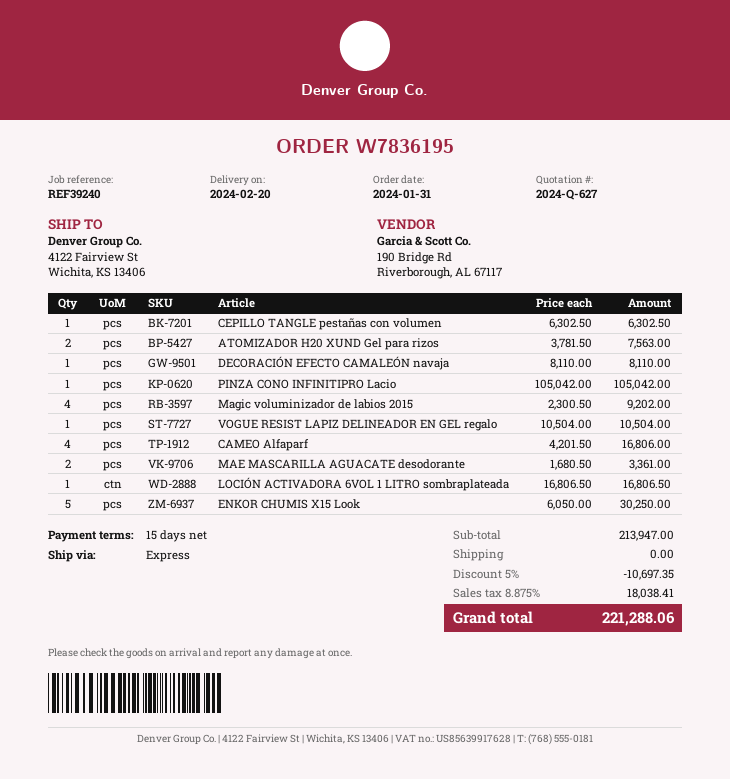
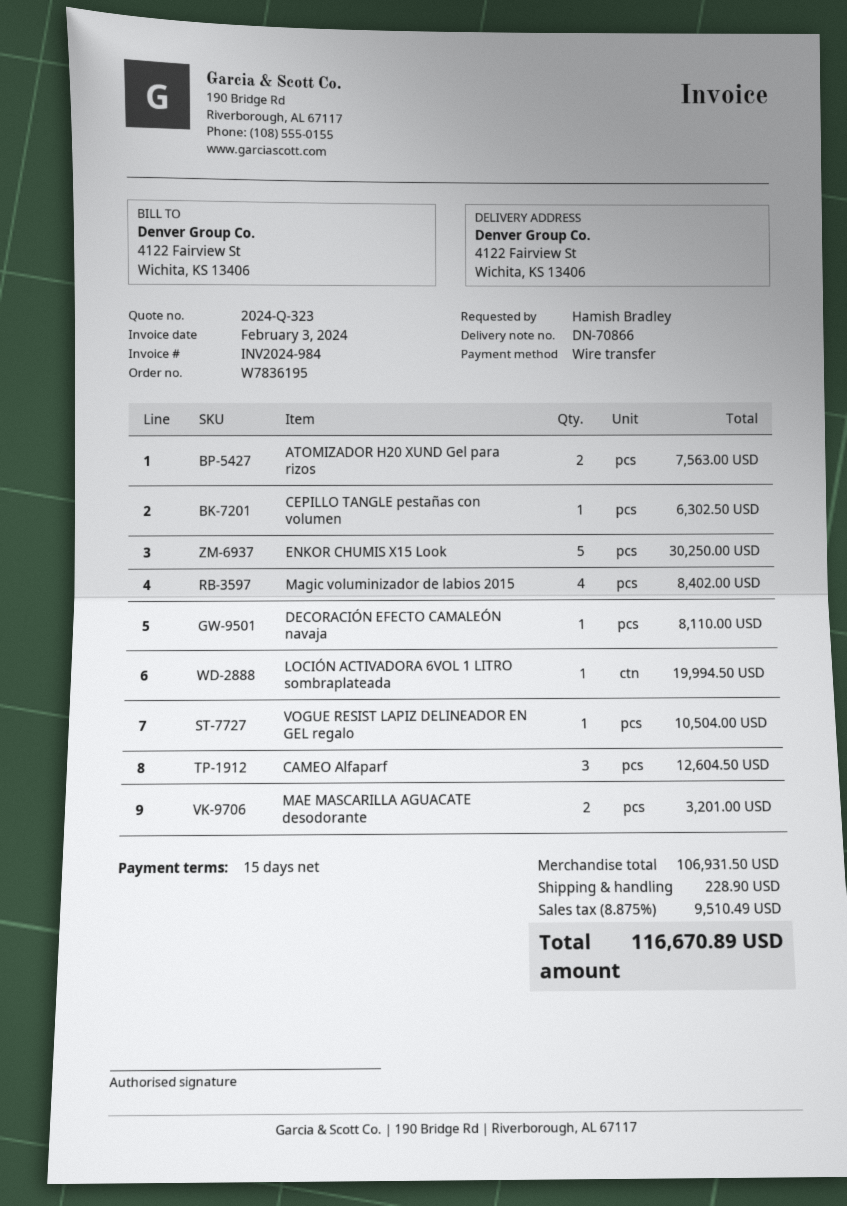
quote number: 2024-Q-627 -> 2024-Q-323
PINZA CONO INFINITIPRO Lacio: 1 for 105042.00 -> none
Magic voluminizador de labios 2015: 4 for 9202.00 -> 4 for 8402.00
CAMEO Alfaparf: 4 for 16806.00 -> 3 for 12604.50
MAE MASCARILLA AGUACATE desodorante: 2 for 3361.00 -> 2 for 3201.00
LOCIÓN ACTIVADORA 6VOL 1 LITRO sombraplateada: 1 for 16806.50 -> 1 for 19994.50
subtotal: 213947.00 -> 106931.50
discount: 5% = 10697.35 -> none
shipping: 0.00 -> 228.90
tax: 8.875% = 18038.41 -> 8.875% = 9510.49
total: 221288.06 -> 116670.89

